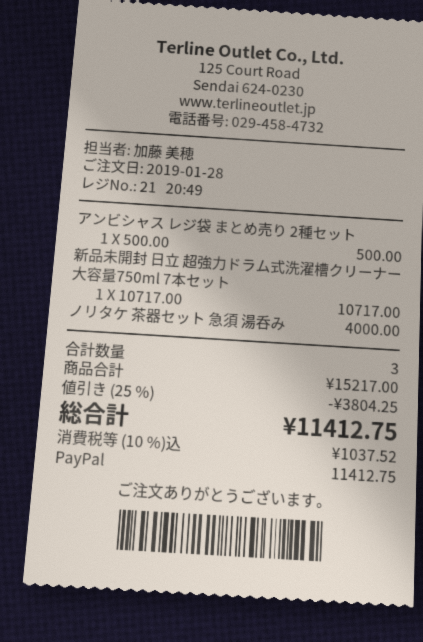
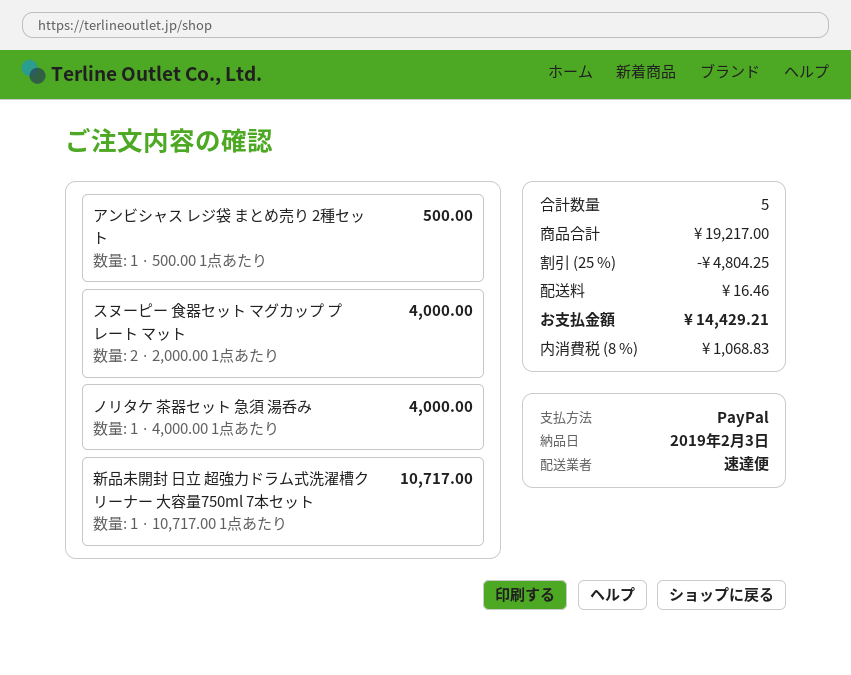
スヌーピー 食器セット マグカップ プレート マット: none -> 2 x 2000.00 = 4000.00
total quantity: 3 -> 5
subtotal: 15217.00 -> 19217.00
discount: 25% = 3804.25 -> 25% = 4804.25
shipping: none -> 16.46
tax: 10% = 1037.52 -> 8% = 1068.83
total: 11412.75 -> 14429.21

